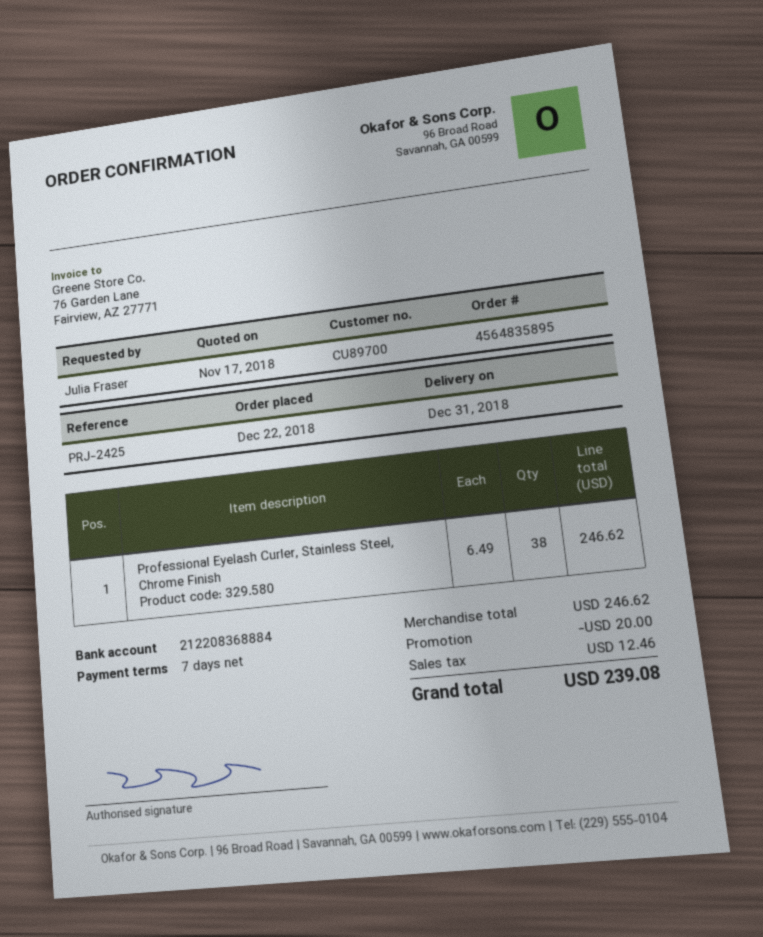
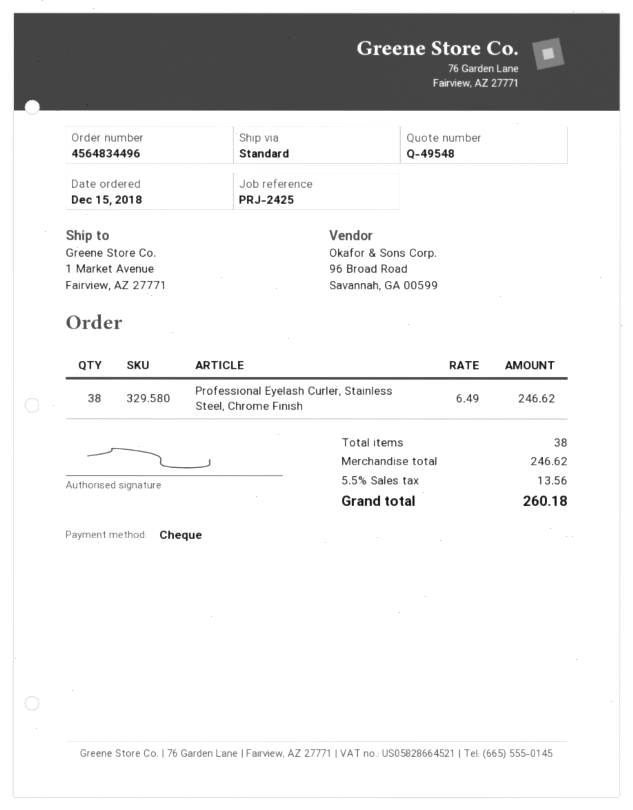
order number: 4564835895 -> 4564834496
order date: 2018-12-22 -> 2018-12-15
discount: 20.00 -> none
tax: 12.46 -> 13.56
total: 239.08 -> 260.18

